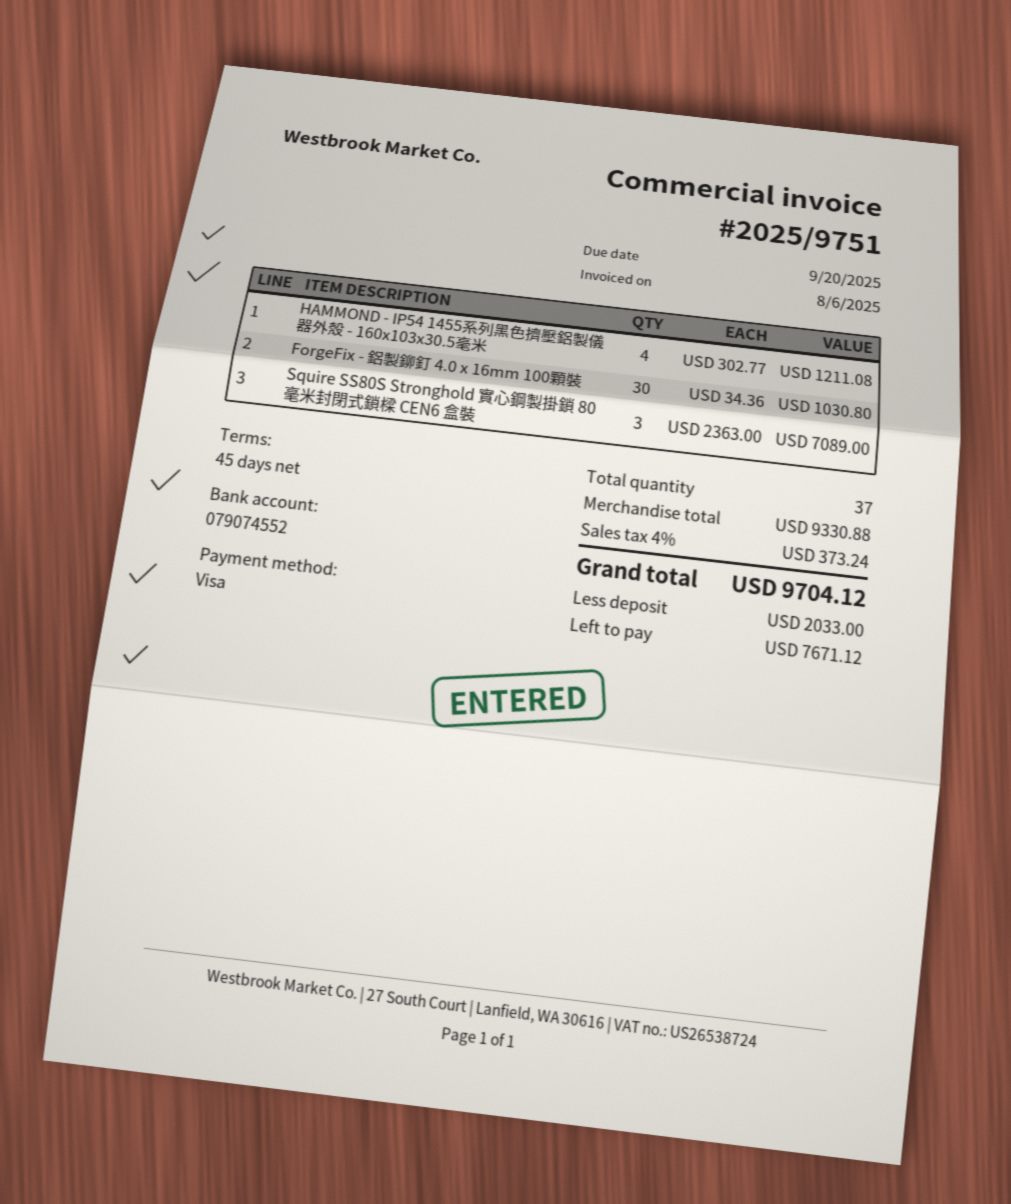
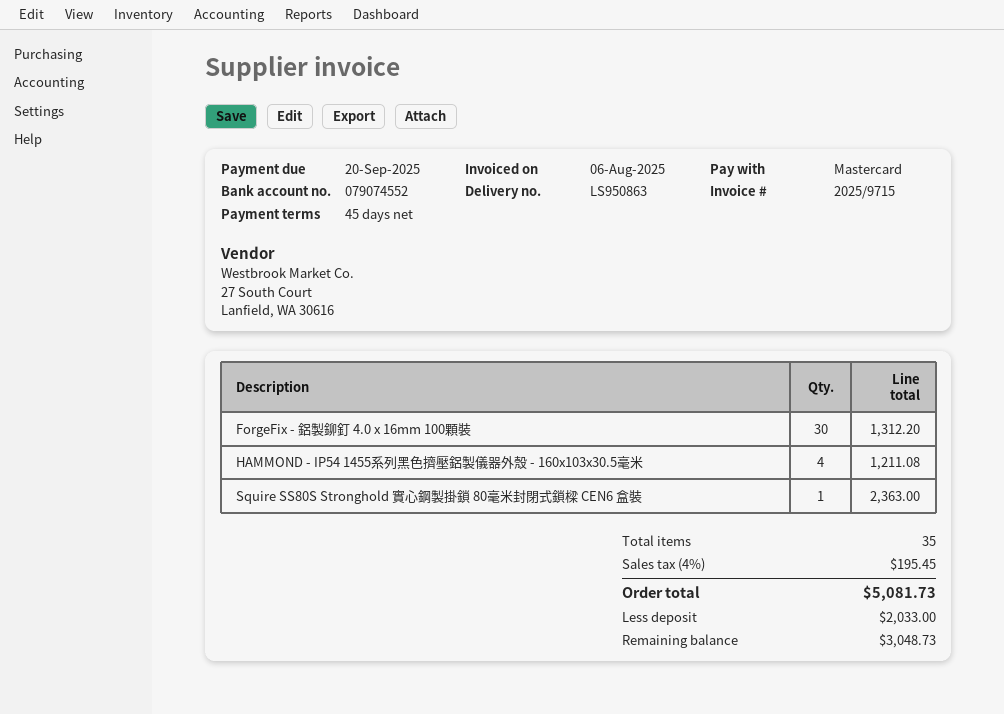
invoice number: 2025/9751 -> 2025/9715
payment method: Visa -> Mastercard
ForgeFix - 鋁製鉚釘 4.0 x 16mm 100顆裝: 30 for 1030.80 -> 30 for 1312.20
Squire SS80S Stronghold 實心鋼製掛鎖 80毫米封閉式鎖樑 CEN6 盒裝: 3 for 7089.00 -> 1 for 2363.00
total quantity: 37 -> 35
tax: 4% = 373.24 -> 4% = 195.45
total: 9704.12 -> 5081.73
balance: 7671.12 -> 3048.73

